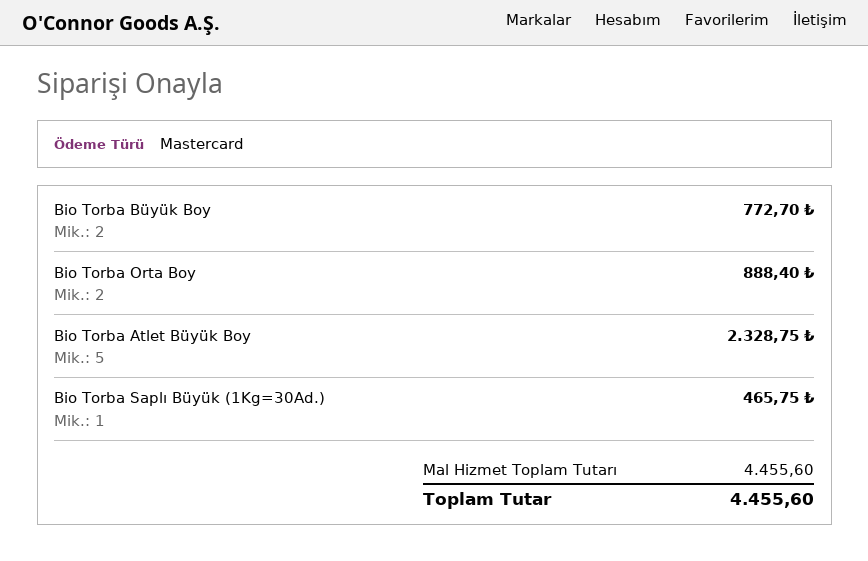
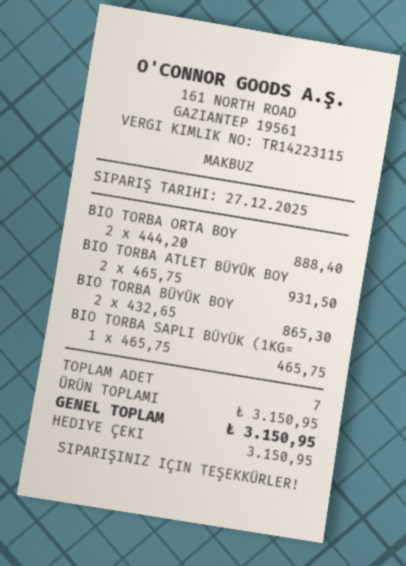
payment method: Mastercard -> gift card
Bio Torba Büyük Boy: 2 for 772.70 -> 2 for 865.30
Bio Torba Atlet Büyük Boy: 5 for 2328.75 -> 2 for 931.50
subtotal: 4455.60 -> 3150.95
total: 4455.60 -> 3150.95

